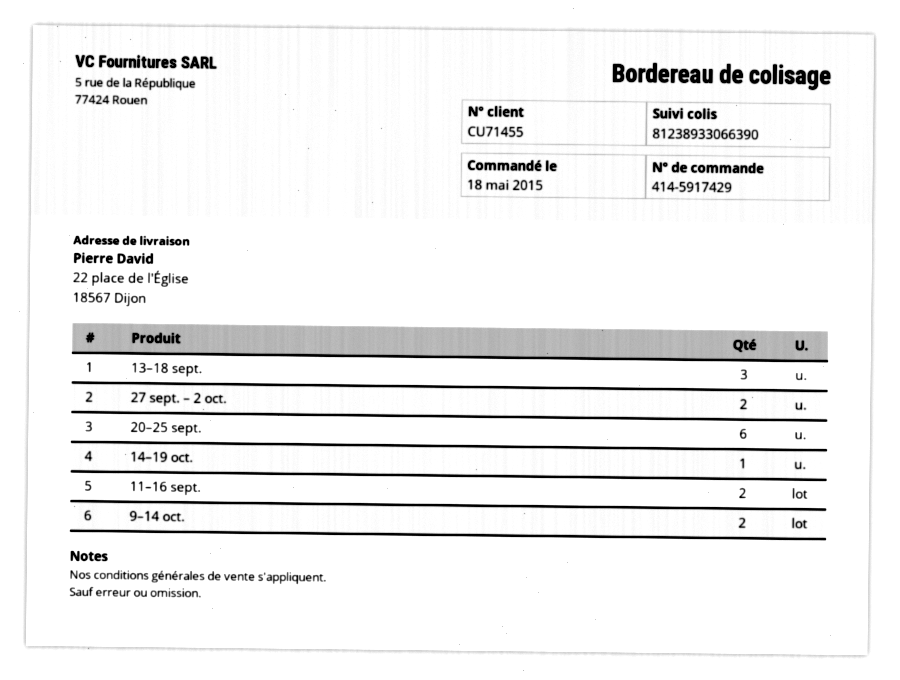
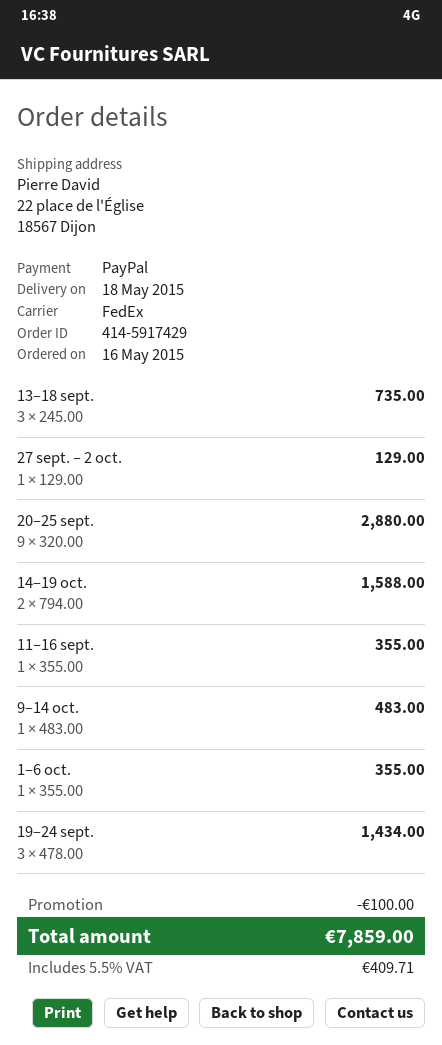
order date: 2015-05-18 -> 2015-05-16
27 sept. – 2 oct.: 2 -> 1
20–25 sept.: 6 -> 9
14–19 oct.: 1 -> 2
11–16 sept.: 2 -> 1
9–14 oct.: 2 -> 1
1–6 oct.: none -> 1
19–24 sept.: none -> 3

